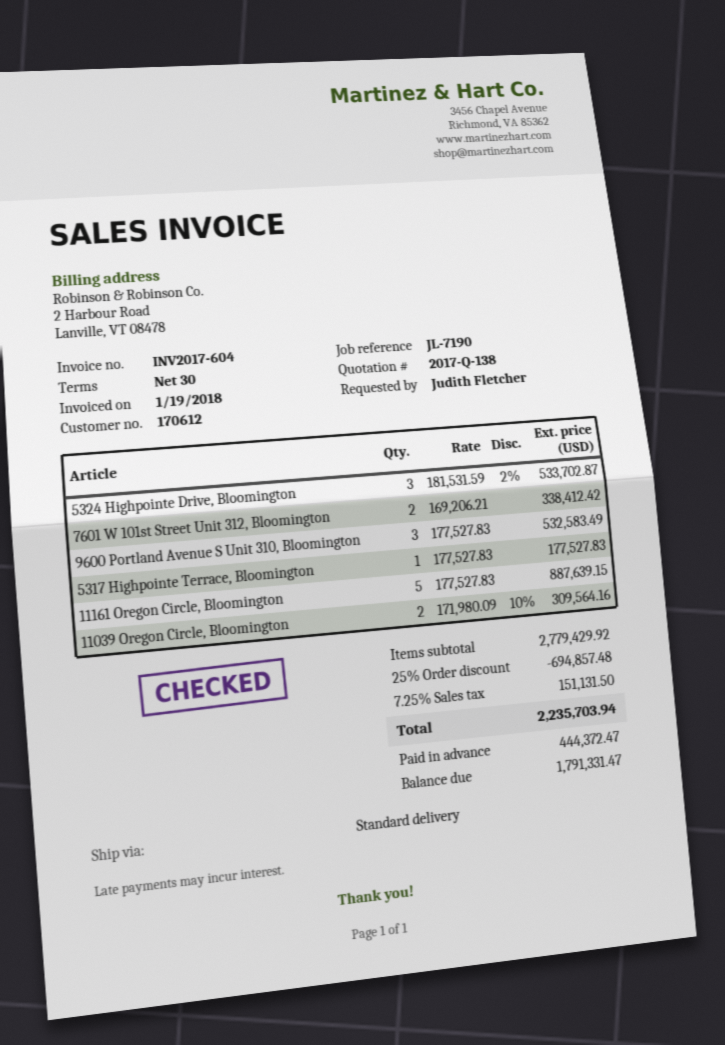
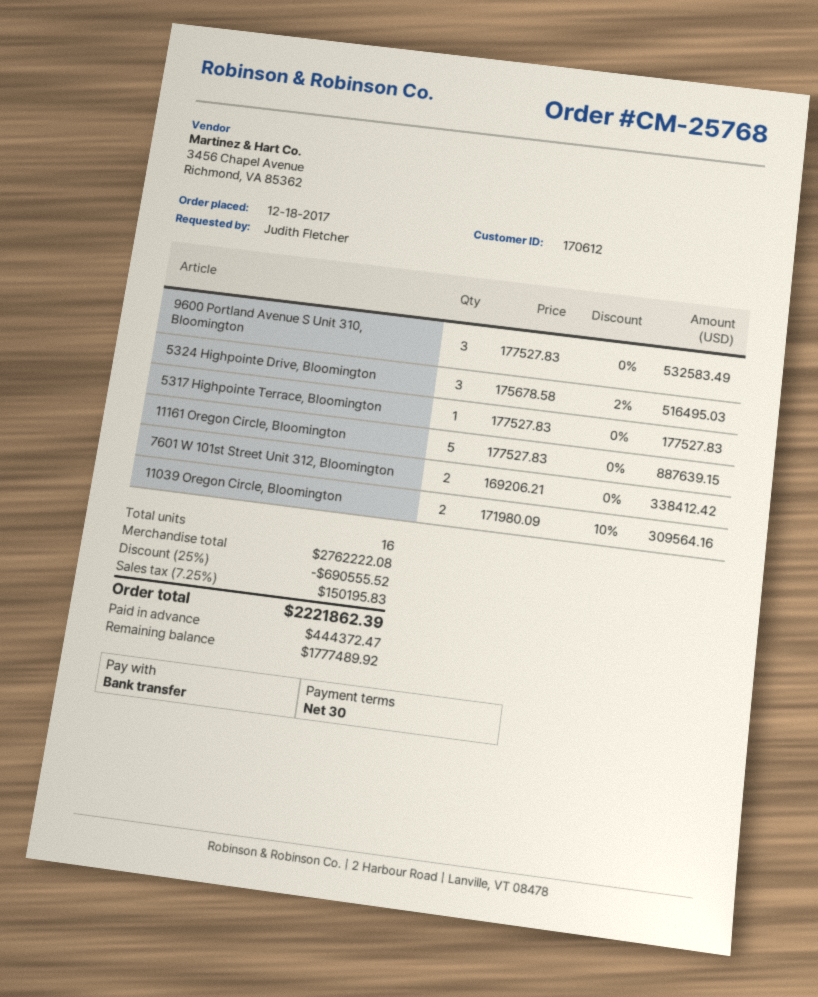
5324 Highpointe Drive, Bloomington: 3 x 181531.59 - 2% = 533702.87 -> 3 x 175678.58 - 2% = 516495.03
subtotal: 2779429.92 -> 2762222.08
discount: 25% = 694857.48 -> 25% = 690555.52
tax: 7.25% = 151131.50 -> 7.25% = 150195.83
total: 2235703.94 -> 2221862.39
balance: 1791331.47 -> 1777489.92

